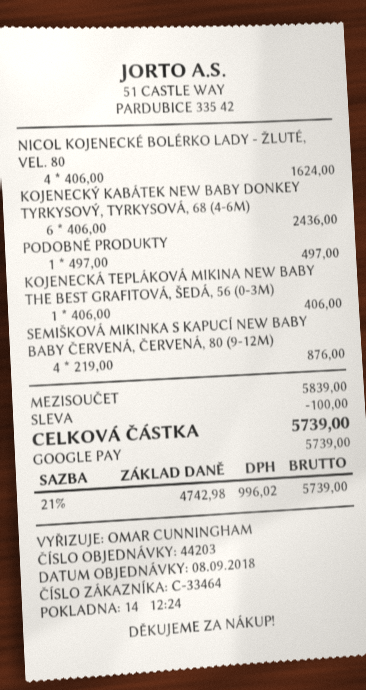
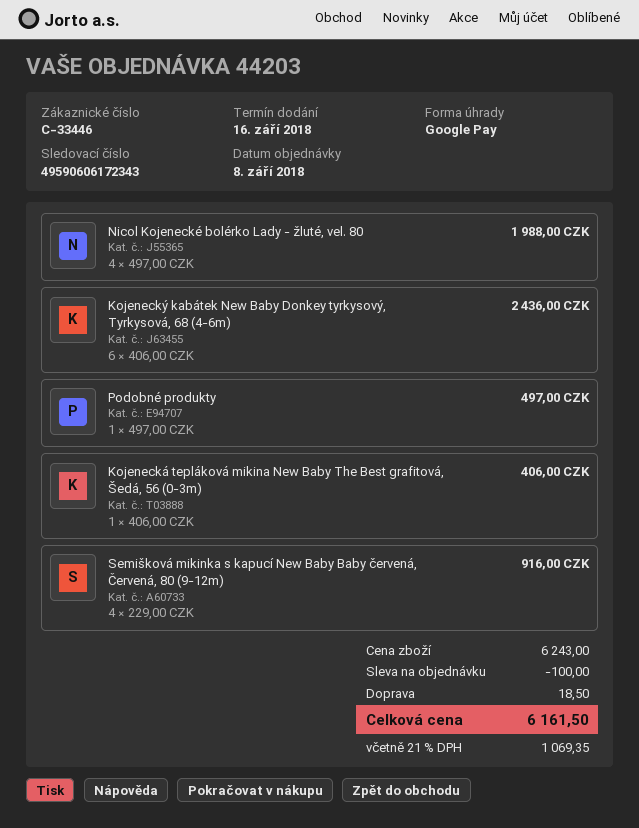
customer number: C-33464 -> C-33446
NICOL KOJENECKÉ BOLÉRKO LADY - ŽLUTÉ, VEL. 80: 4 x 406.00 = 1624.00 -> 4 x 497.00 = 1988.00
SEMIŠKOVÁ MIKINKA S KAPUCÍ NEW BABY BABY ČERVENÁ, ČERVENÁ, 80 (9-12M): 4 x 219.00 = 876.00 -> 4 x 229.00 = 916.00
subtotal: 5839.00 -> 6243.00
shipping: none -> 18.50
tax: 21% = 996.02 -> 21% = 1069.35
total: 5739.00 -> 6161.50

